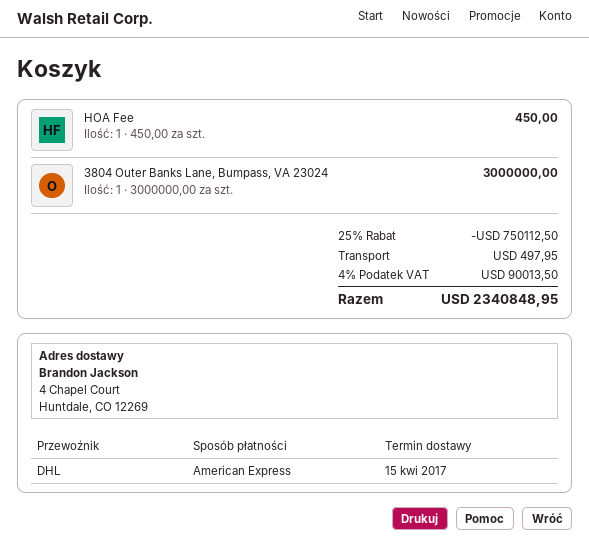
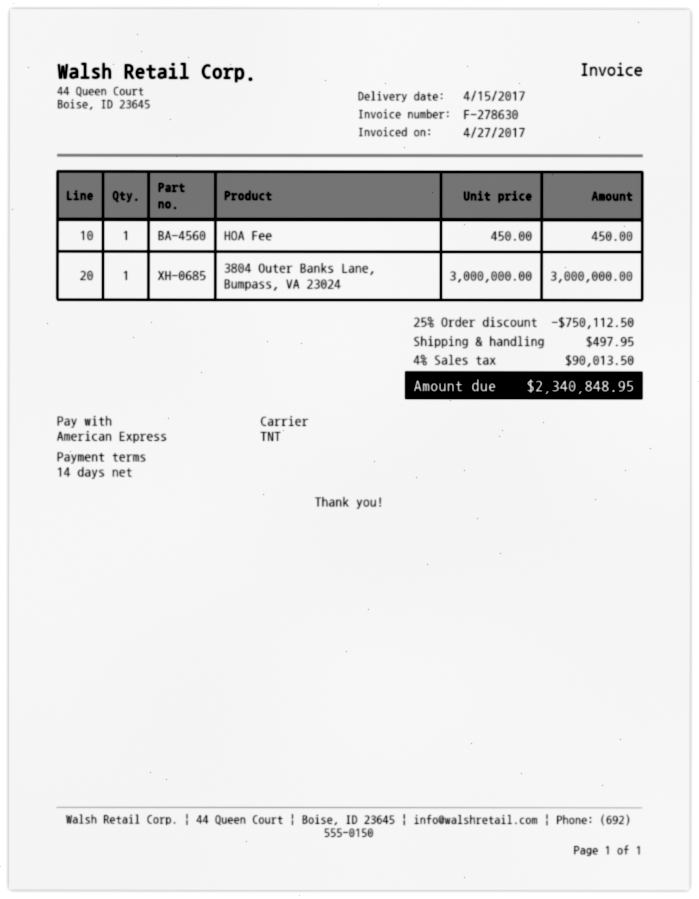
shipping method: DHL -> TNT

